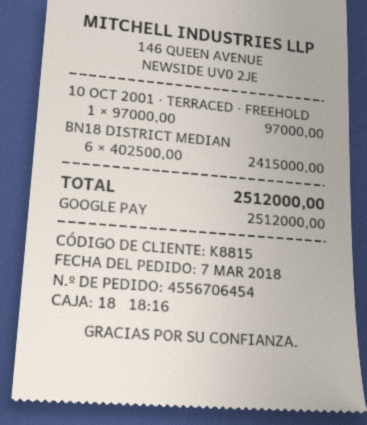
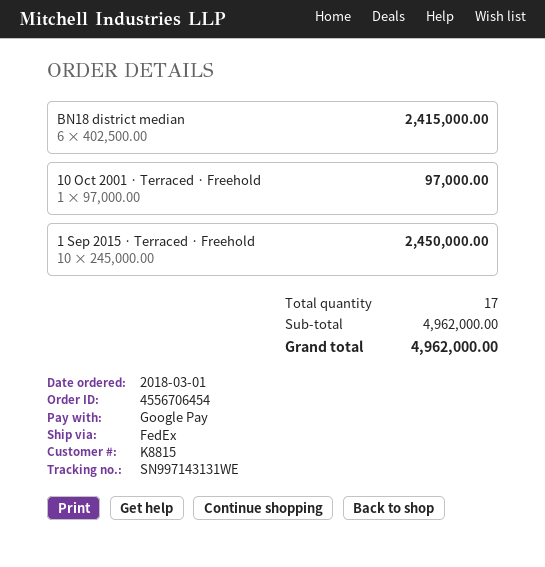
order date: 2018-03-07 -> 2018-03-01
1 Sep 2015 · Terraced · Freehold: none -> 10 x 245000.00 = 2450000.00
total: 2512000.00 -> 4962000.00

